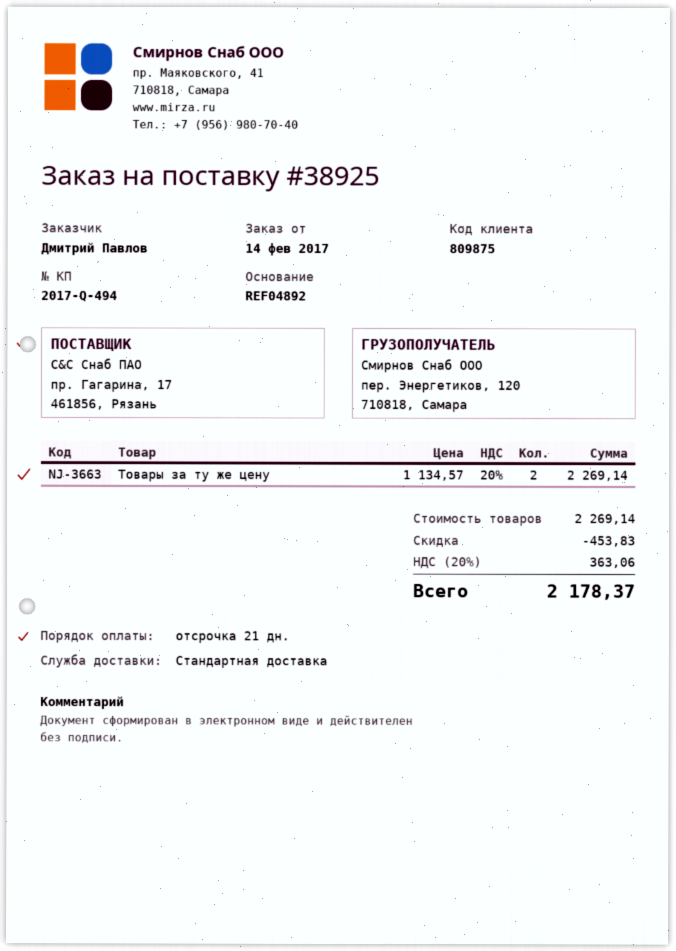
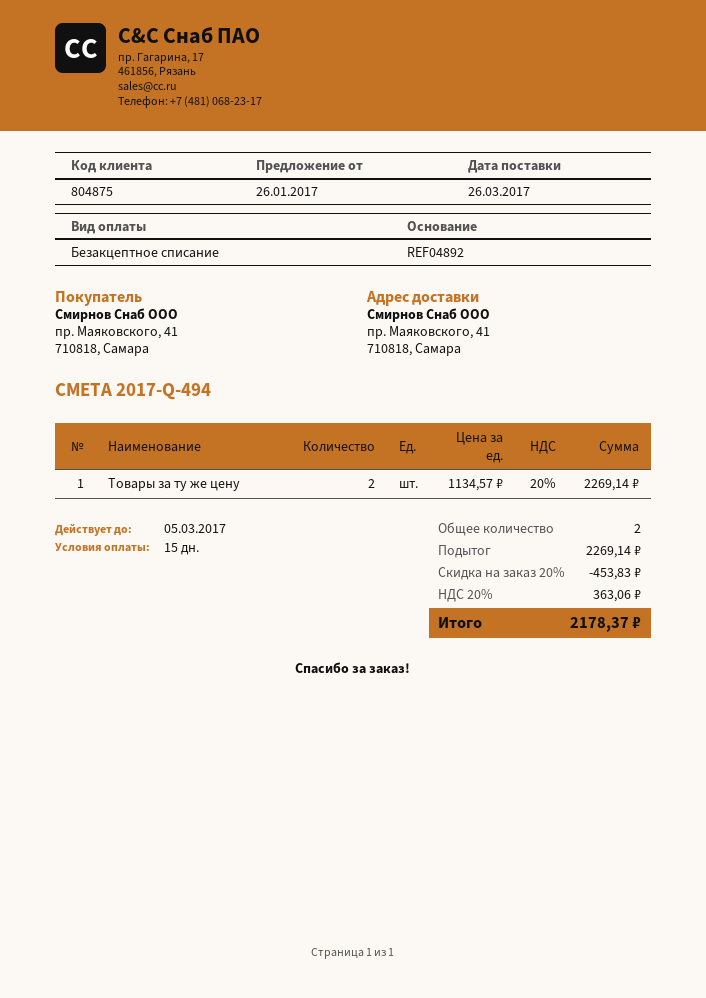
payment terms: 21 days -> 15 days
customer number: 809875 -> 804875
ship to: пер. Энергетиков, 120, 710818, Самара -> пр. Маяковского, 41, 710818, Самара

